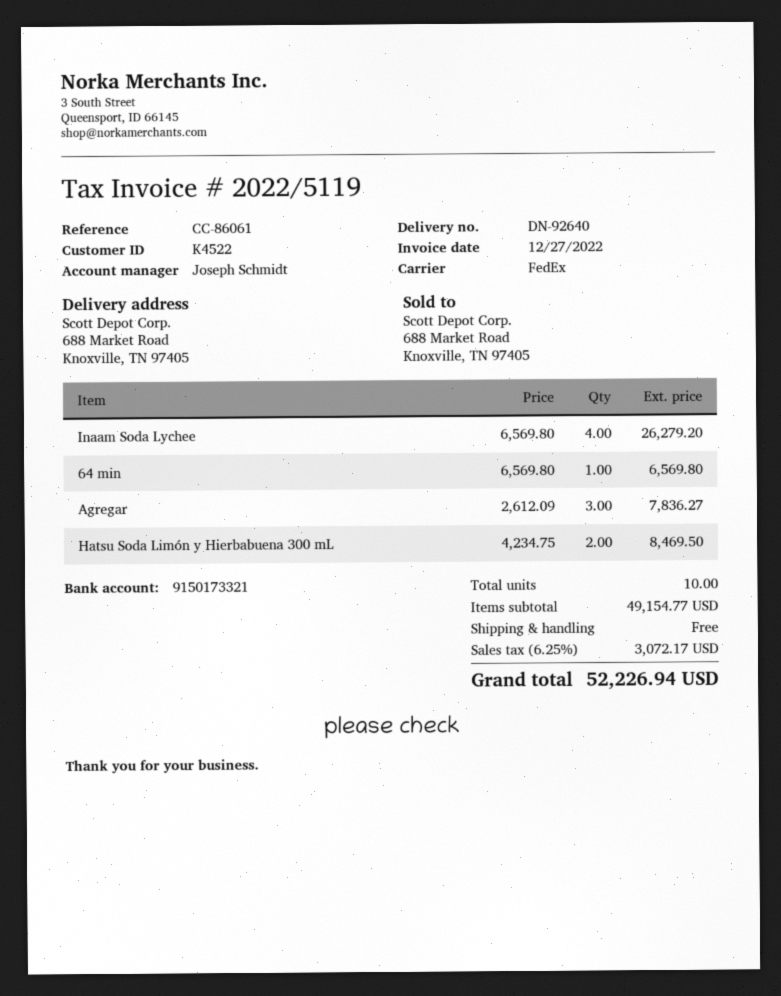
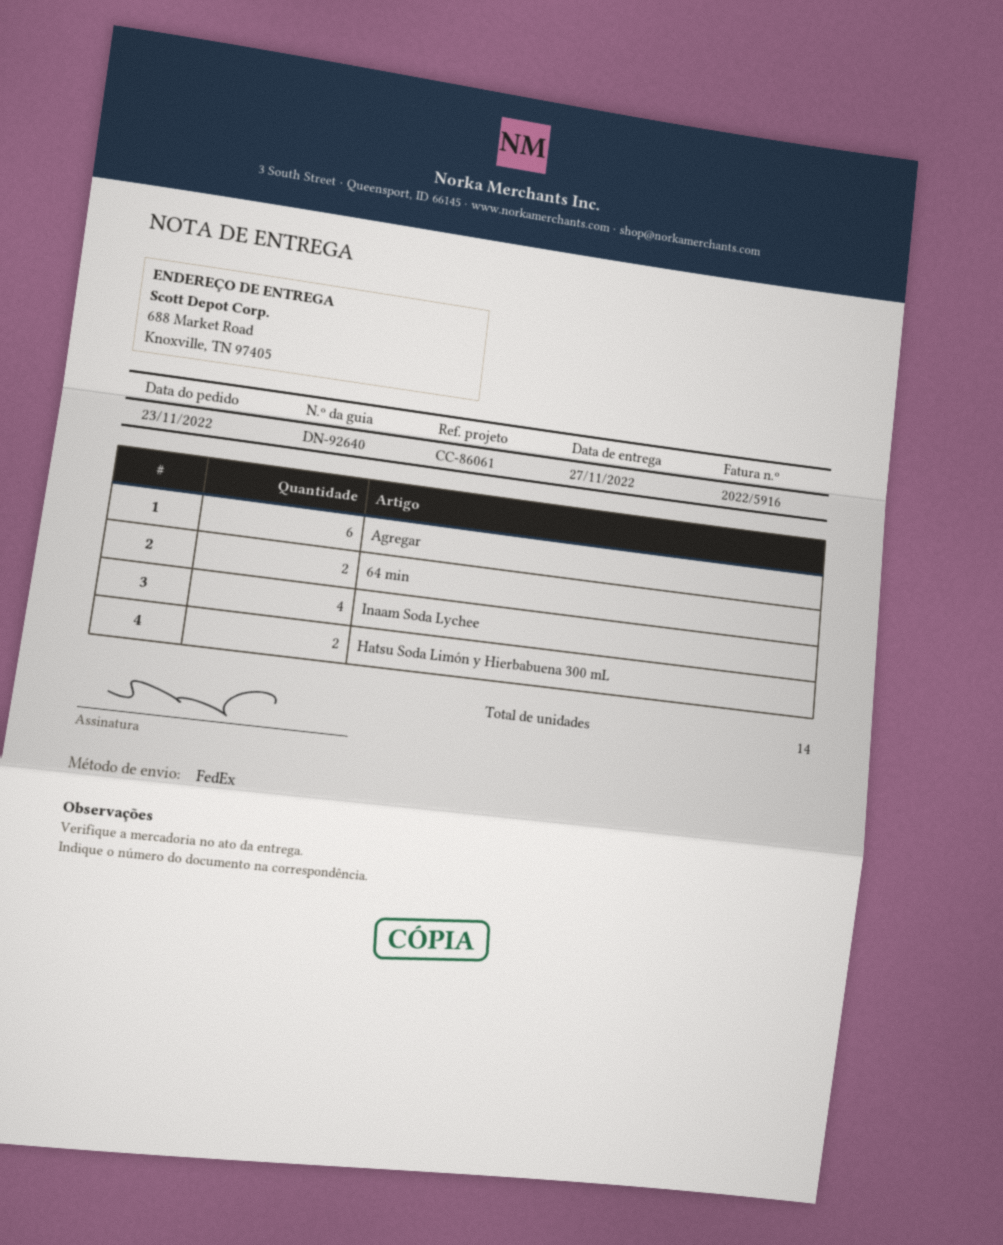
invoice number: 2022/5119 -> 2022/5916
64 min: 1 -> 2
Agregar: 3 -> 6
total quantity: 10 -> 14

